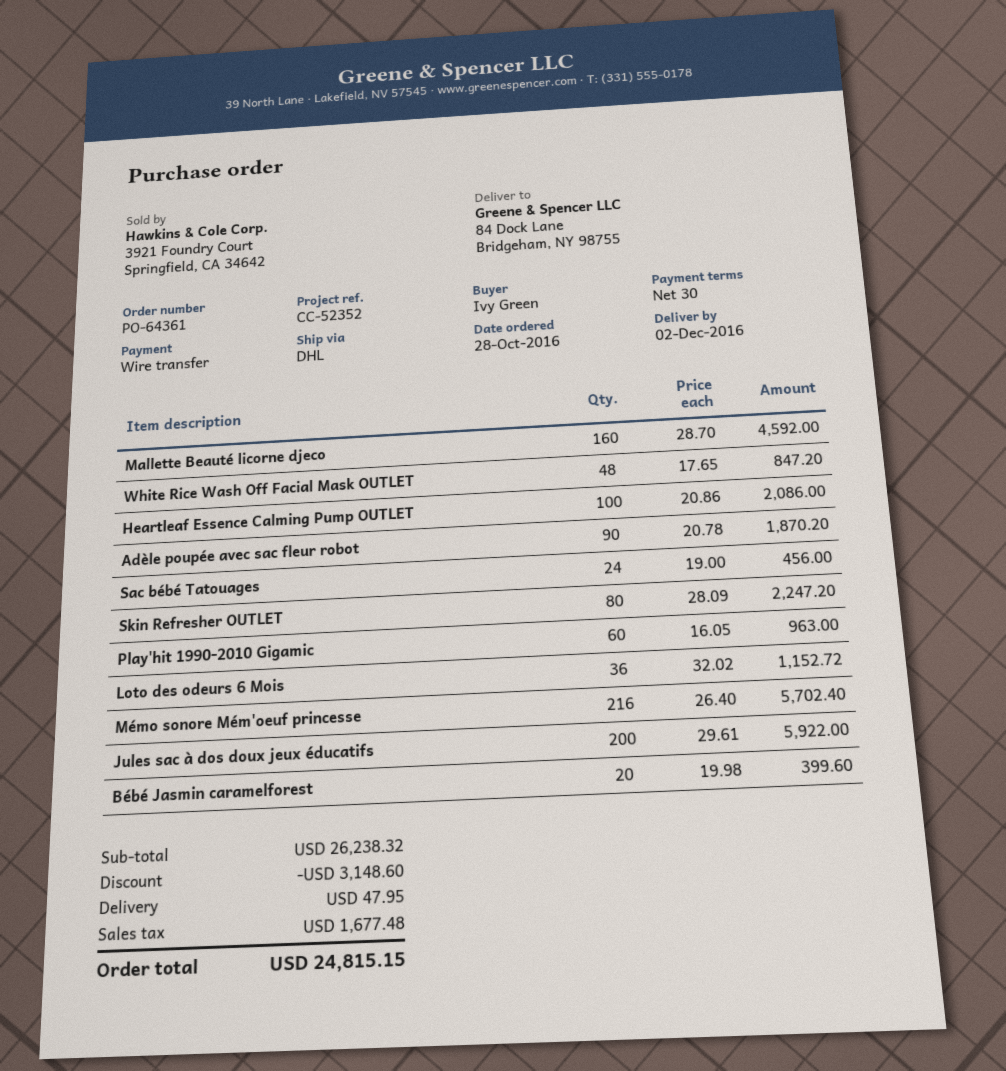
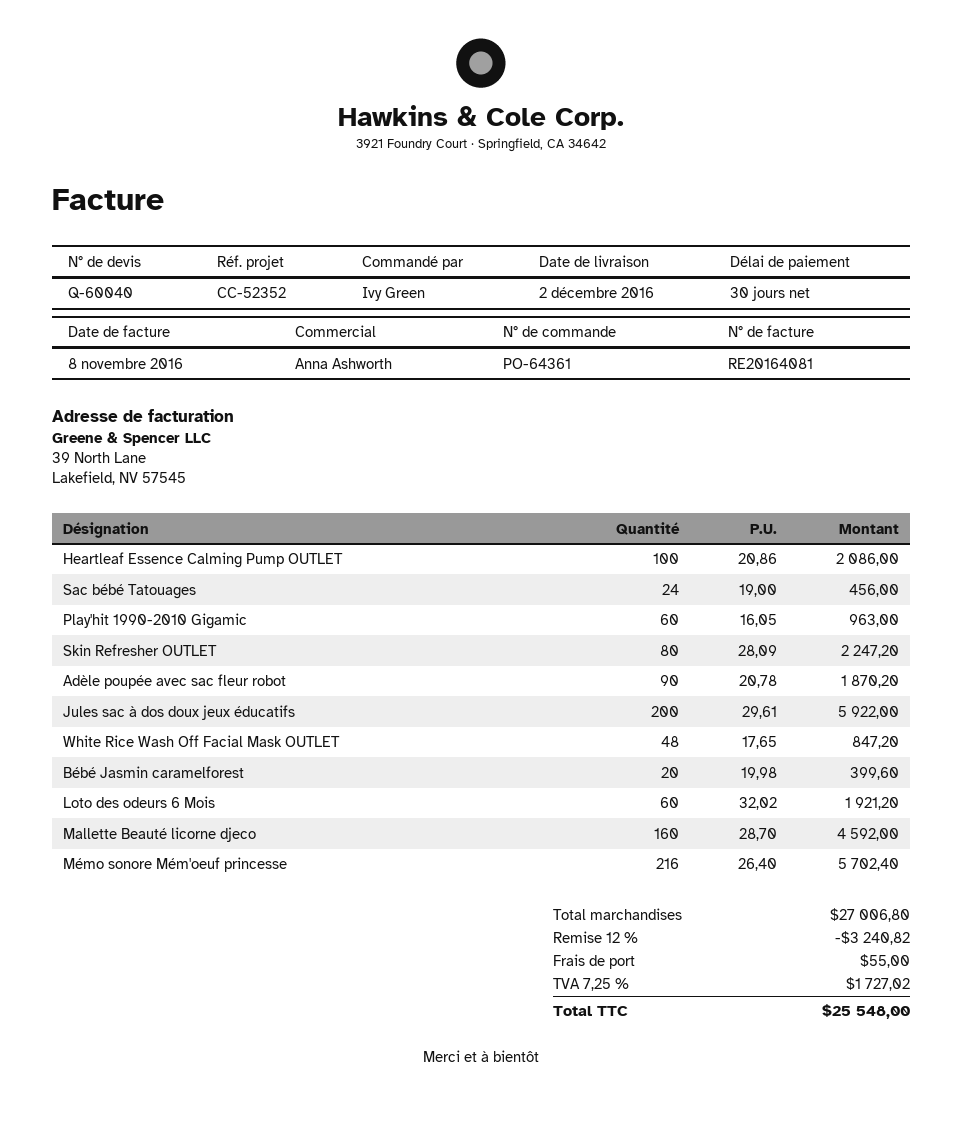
Loto des odeurs 6 Mois: 36 x 32.02 = 1152.72 -> 60 x 32.02 = 1921.20
subtotal: 26238.32 -> 27006.80
discount: 3148.60 -> 3240.82
shipping: 47.95 -> 55.00
tax: 1677.48 -> 1727.02
total: 24815.15 -> 25548.00

